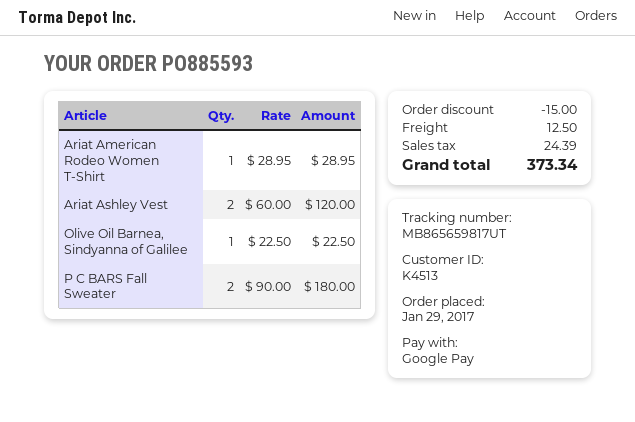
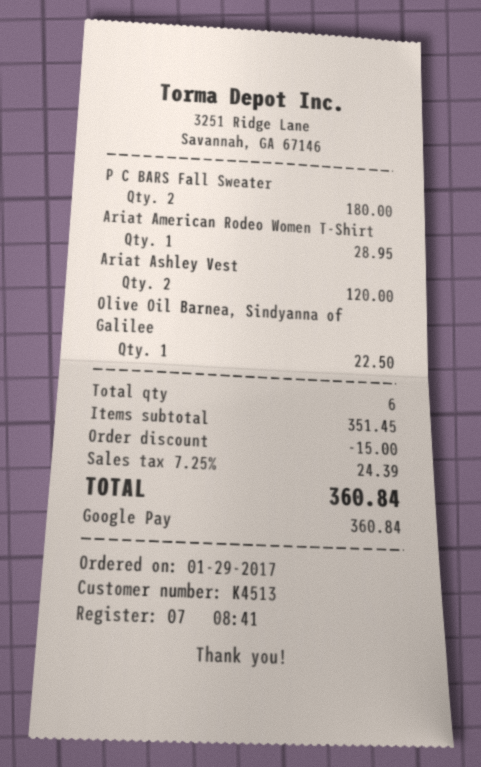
shipping: 12.50 -> none
total: 373.34 -> 360.84

